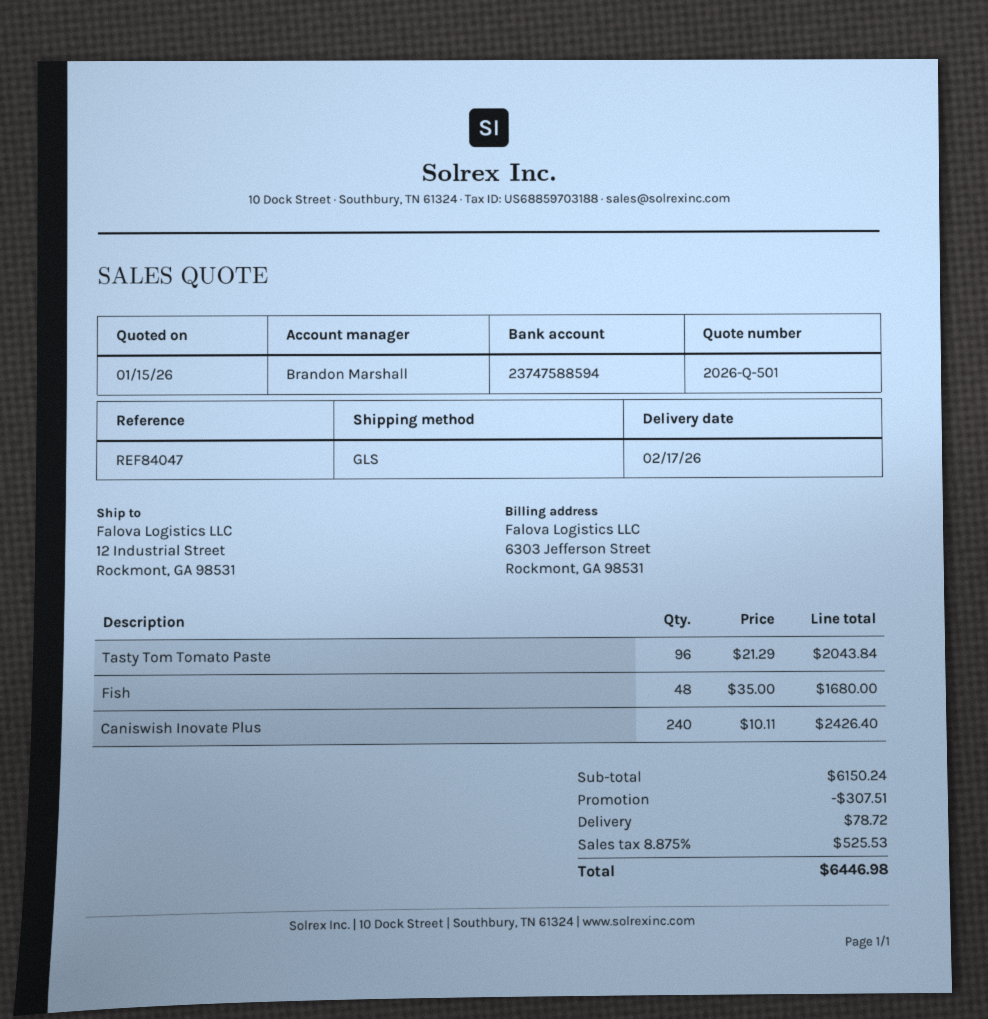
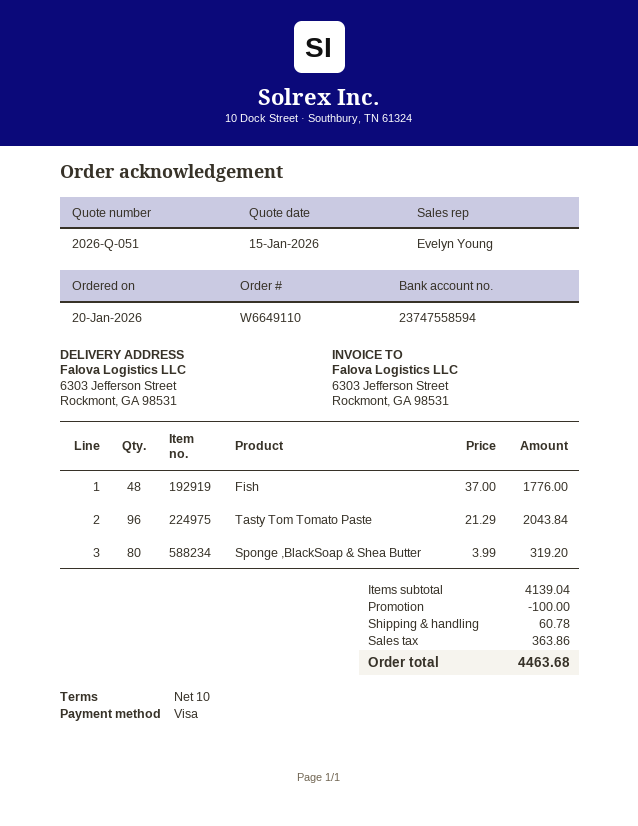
quote number: 2026-Q-501 -> 2026-Q-051
sales rep: Brandon Marshall -> Evelyn Young
bank account: 23747588594 -> 23747558594
ship to: 12 Industrial Street, Rockmont, GA 98531 -> 6303 Jefferson Street, Rockmont, GA 98531
Fish: 48 x 35.00 = 1680.00 -> 48 x 37.00 = 1776.00
Caniswish Inovate Plus: 240 x 10.11 = 2426.40 -> none
Sponge ,BlackSoap & Shea Butter: none -> 80 x 3.99 = 319.20
subtotal: 6150.24 -> 4139.04
discount: 307.51 -> 100.00
shipping: 78.72 -> 60.78
tax: 525.53 -> 363.86
total: 6446.98 -> 4463.68

